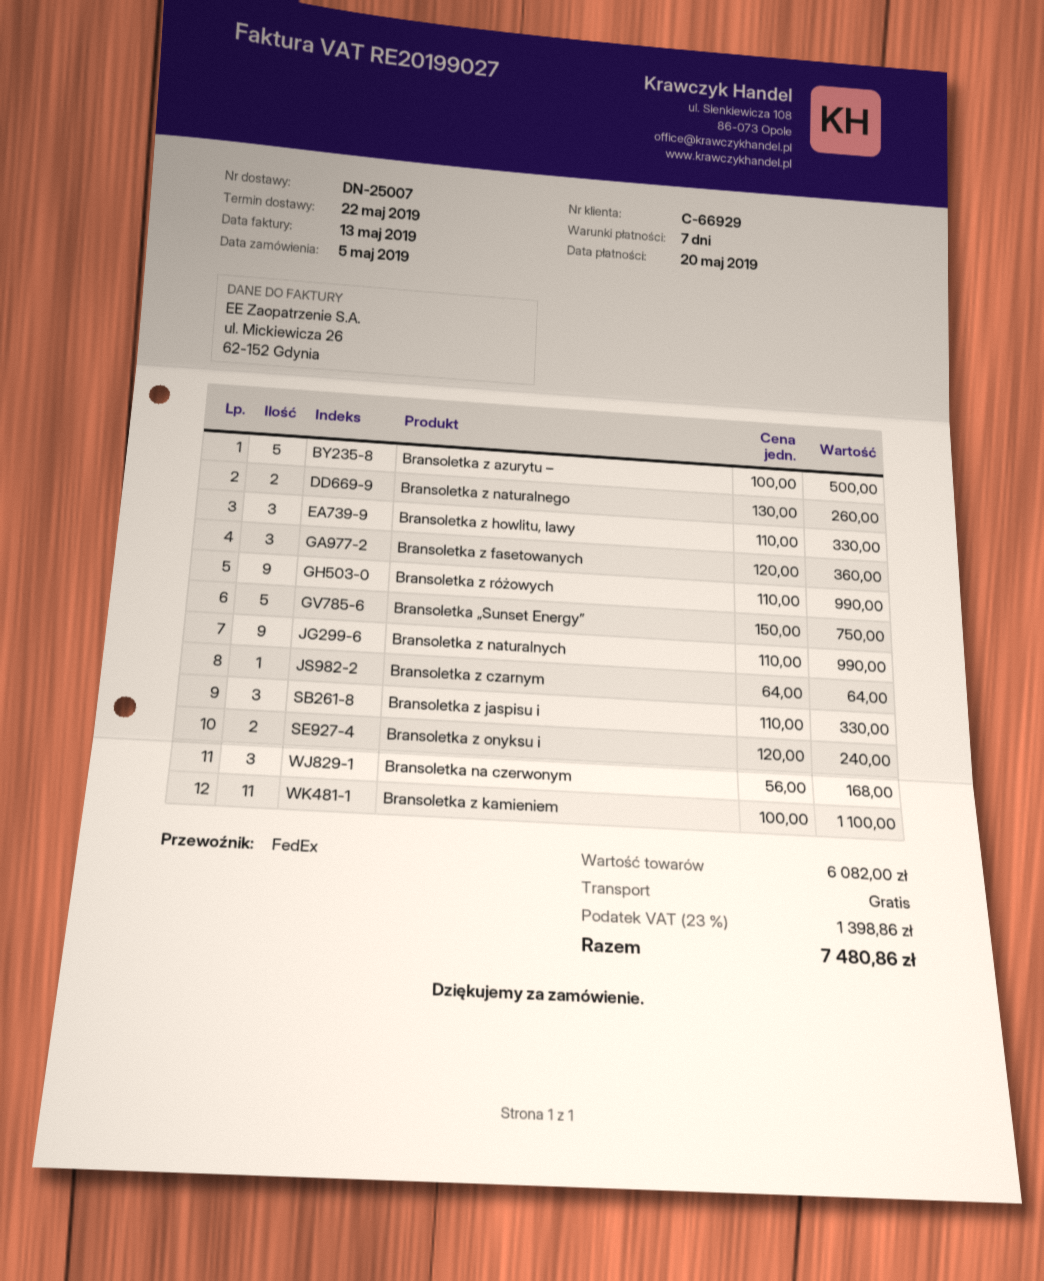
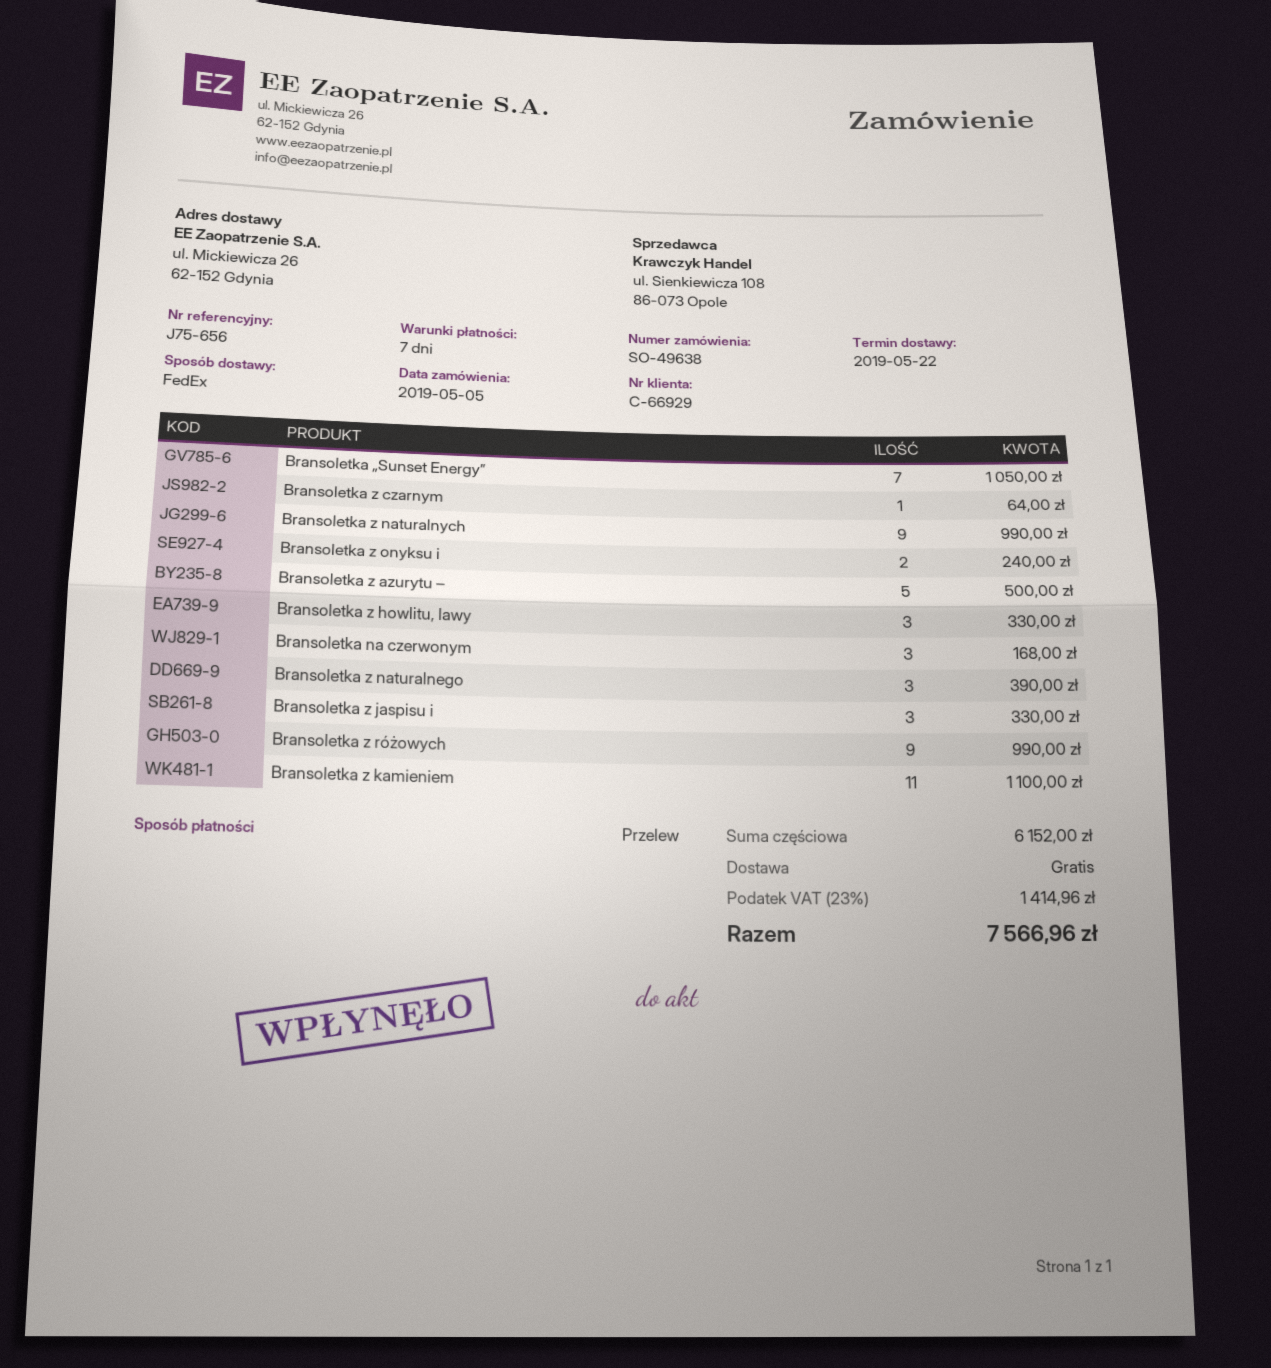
Bransoletka z naturalnego: 2 for 260.00 -> 3 for 390.00
Bransoletka z fasetowanych: 3 for 360.00 -> none
Bransoletka „Sunset Energy”: 5 for 750.00 -> 7 for 1050.00
subtotal: 6082.00 -> 6152.00
tax: 23% = 1398.86 -> 23% = 1414.96
total: 7480.86 -> 7566.96

